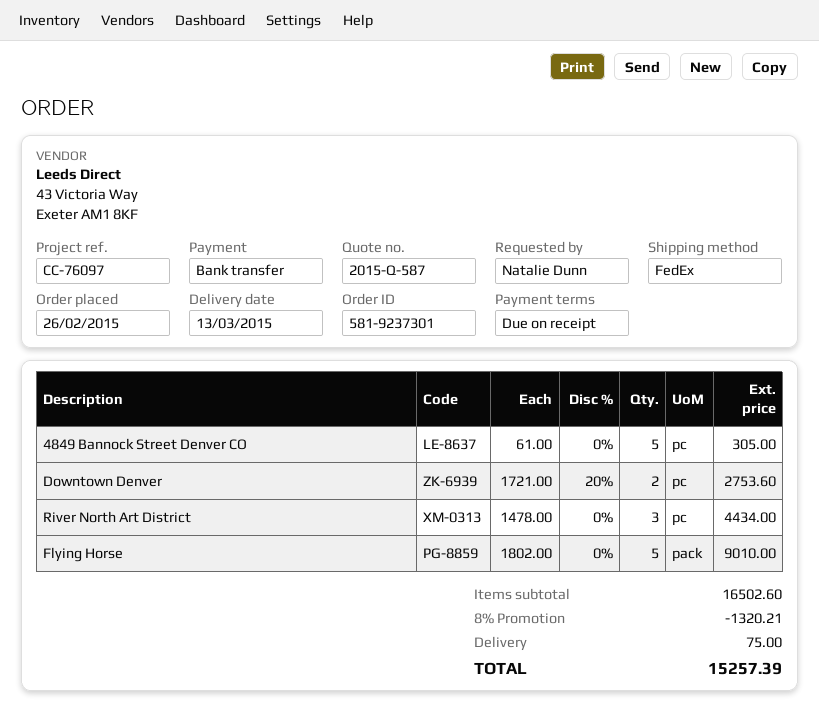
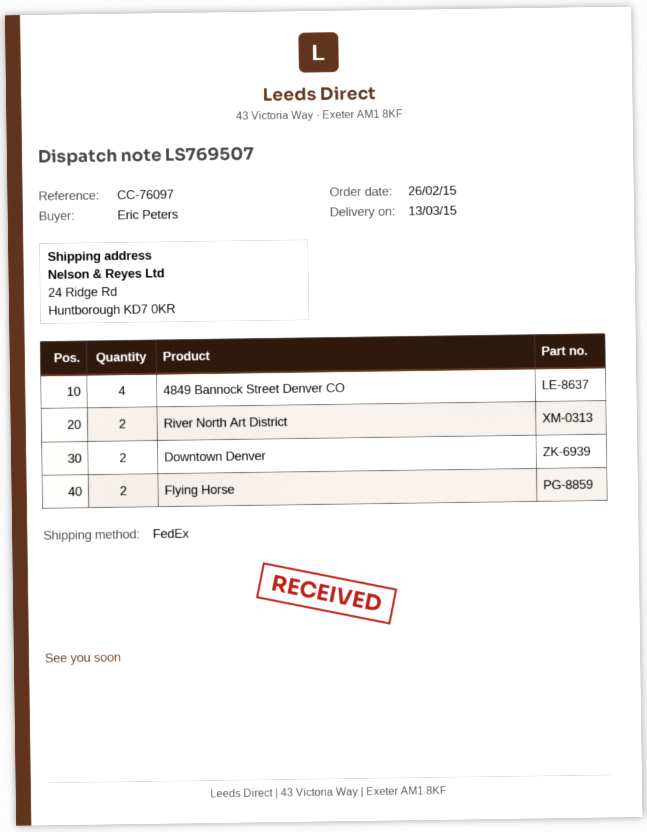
ordered by: Natalie Dunn -> Eric Peters
4849 Bannock Street Denver CO: 5 -> 4
River North Art District: 3 -> 2
Flying Horse: 5 -> 2

